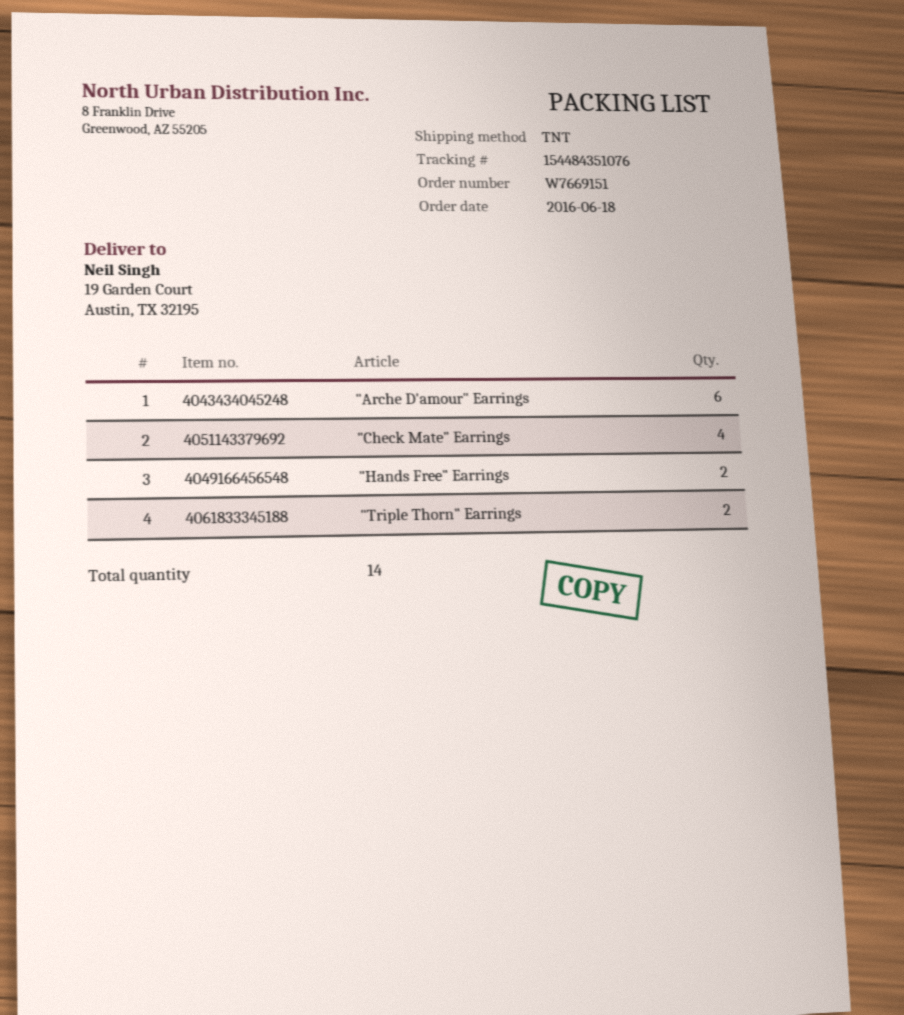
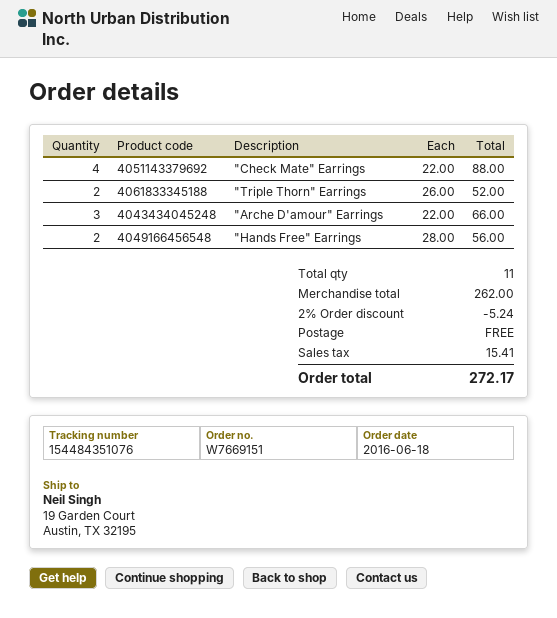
"Arche D'amour" Earrings: 6 -> 3
total quantity: 14 -> 11

